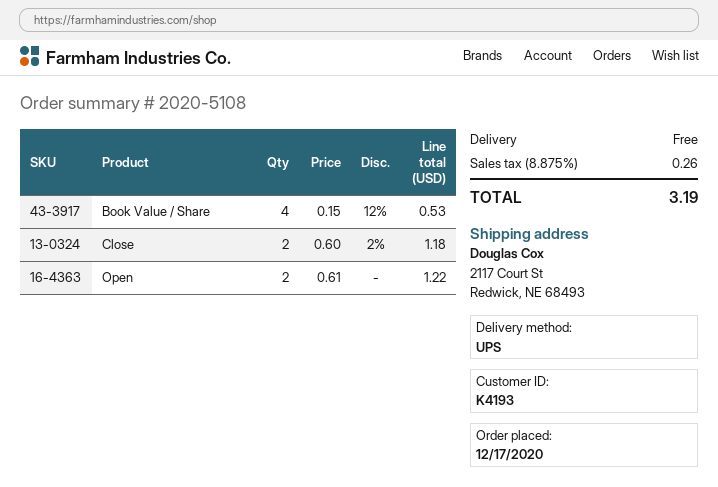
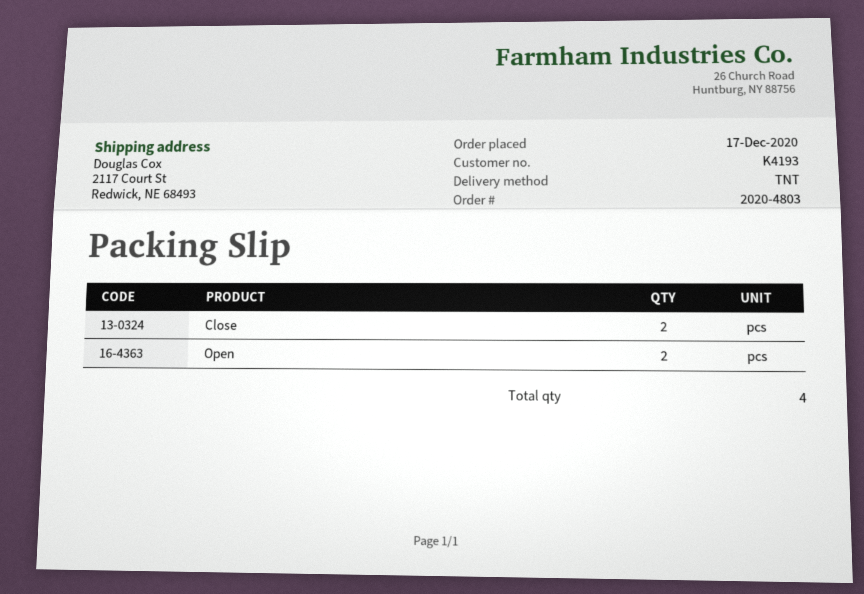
order number: 2020-5108 -> 2020-4803
shipping method: UPS -> TNT
Book Value / Share: 4 -> none

